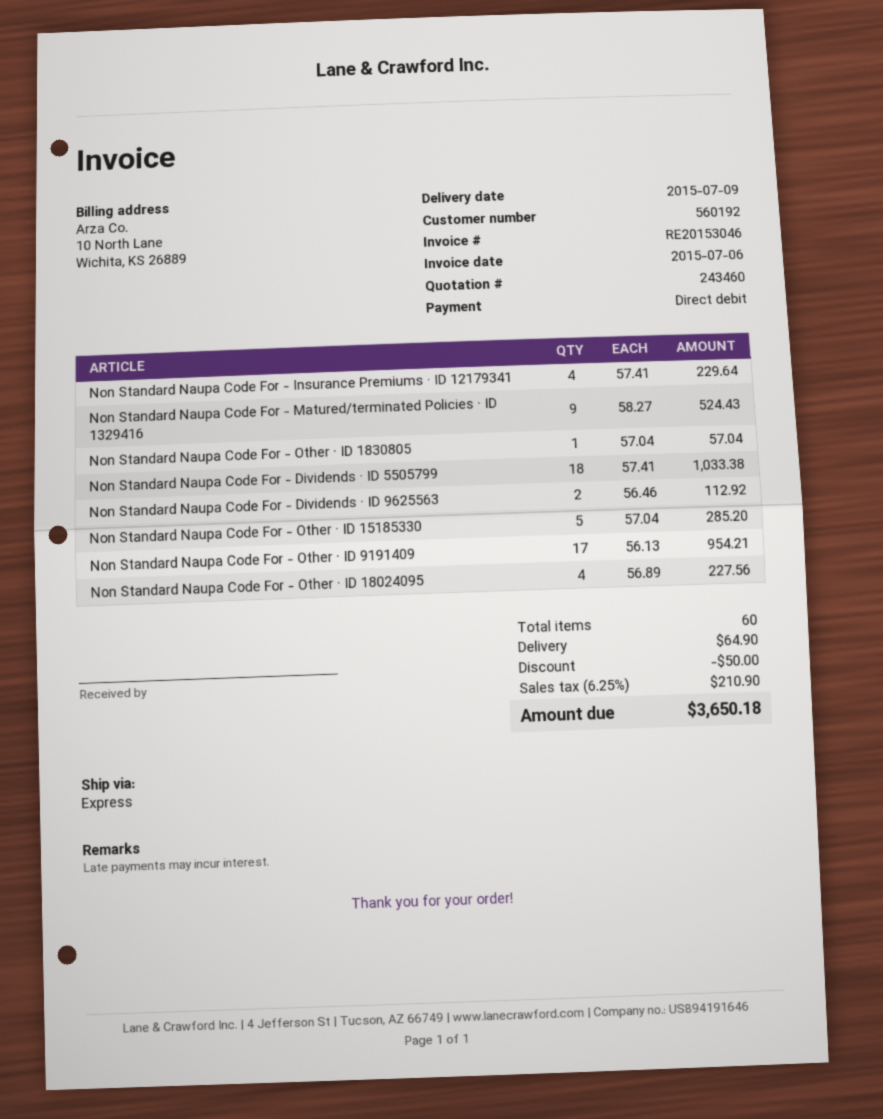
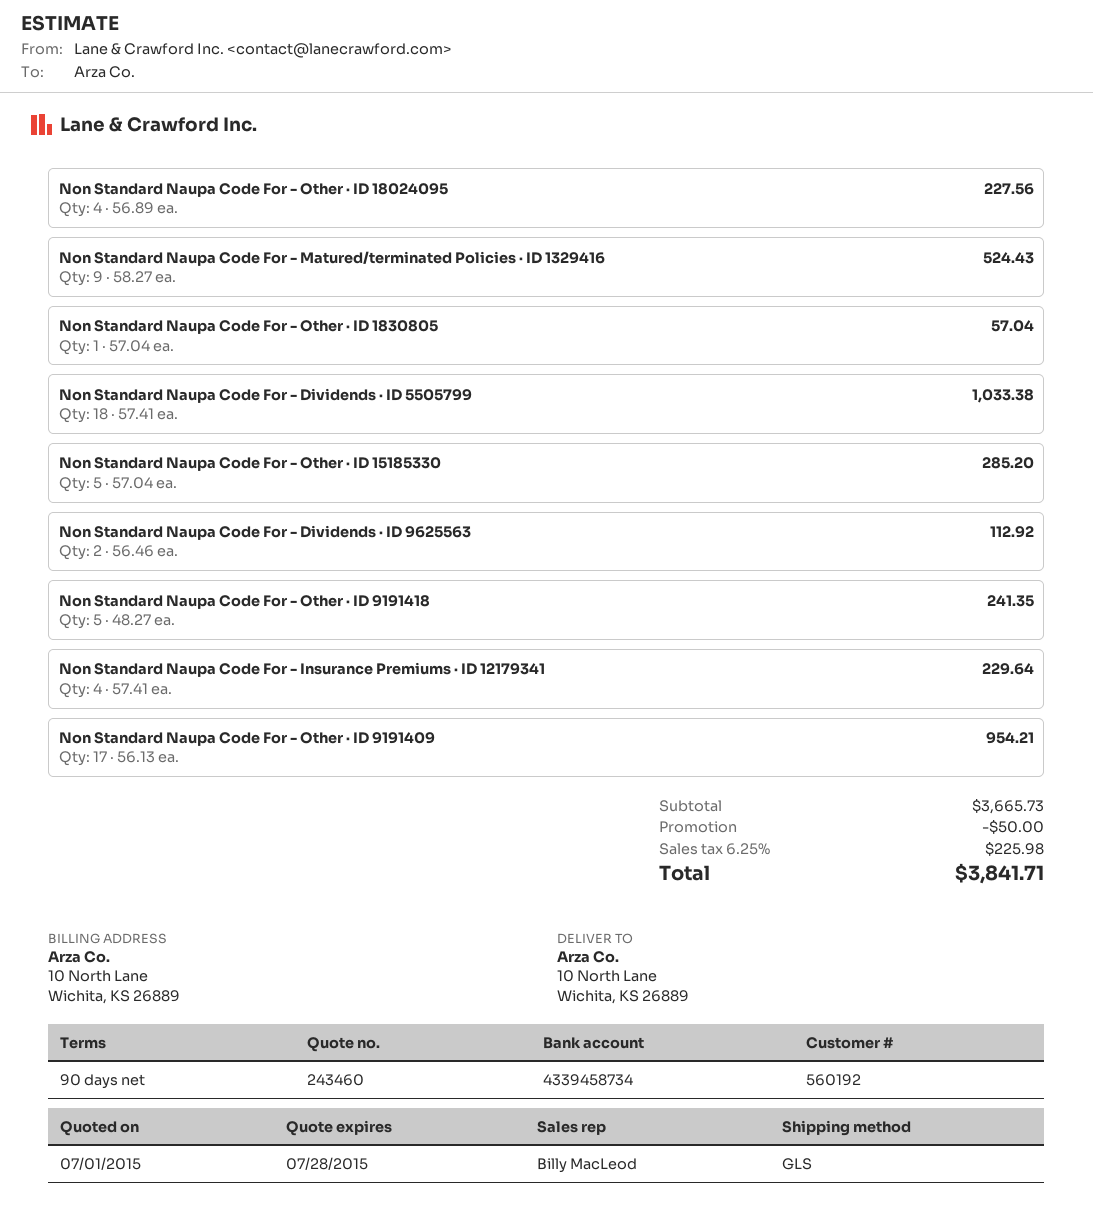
shipping method: express -> GLS
Non Standard Naupa Code For - Other · ID 9191418: none -> 5 x 48.27 = 241.35
shipping: 64.90 -> none
tax: 6.25% = 210.90 -> 6.25% = 225.98
total: 3650.18 -> 3841.71

